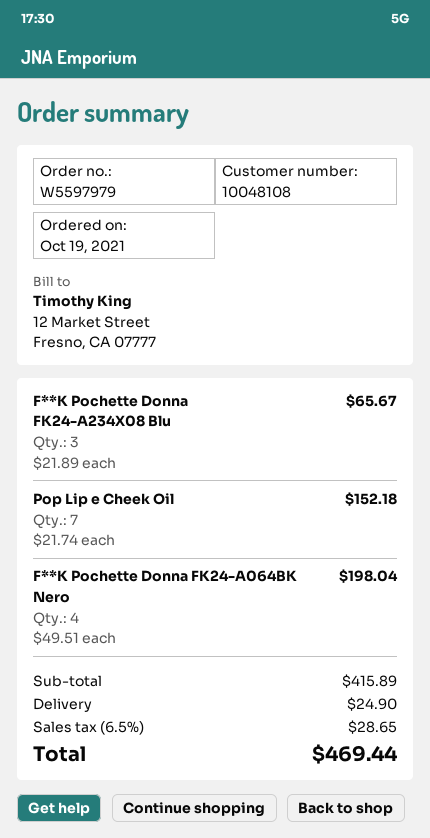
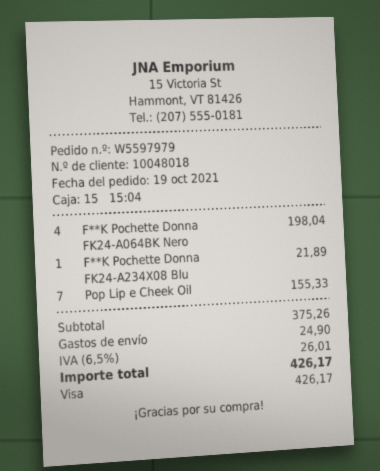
customer number: 10048108 -> 10048018
F**K Pochette Donna FK24-A234X08 Blu: 3 for 65.67 -> 1 for 21.89
Pop Lip e Cheek Oil: 7 for 152.18 -> 7 for 155.33
subtotal: 415.89 -> 375.26
tax: 6.5% = 28.65 -> 6.5% = 26.01
total: 469.44 -> 426.17

